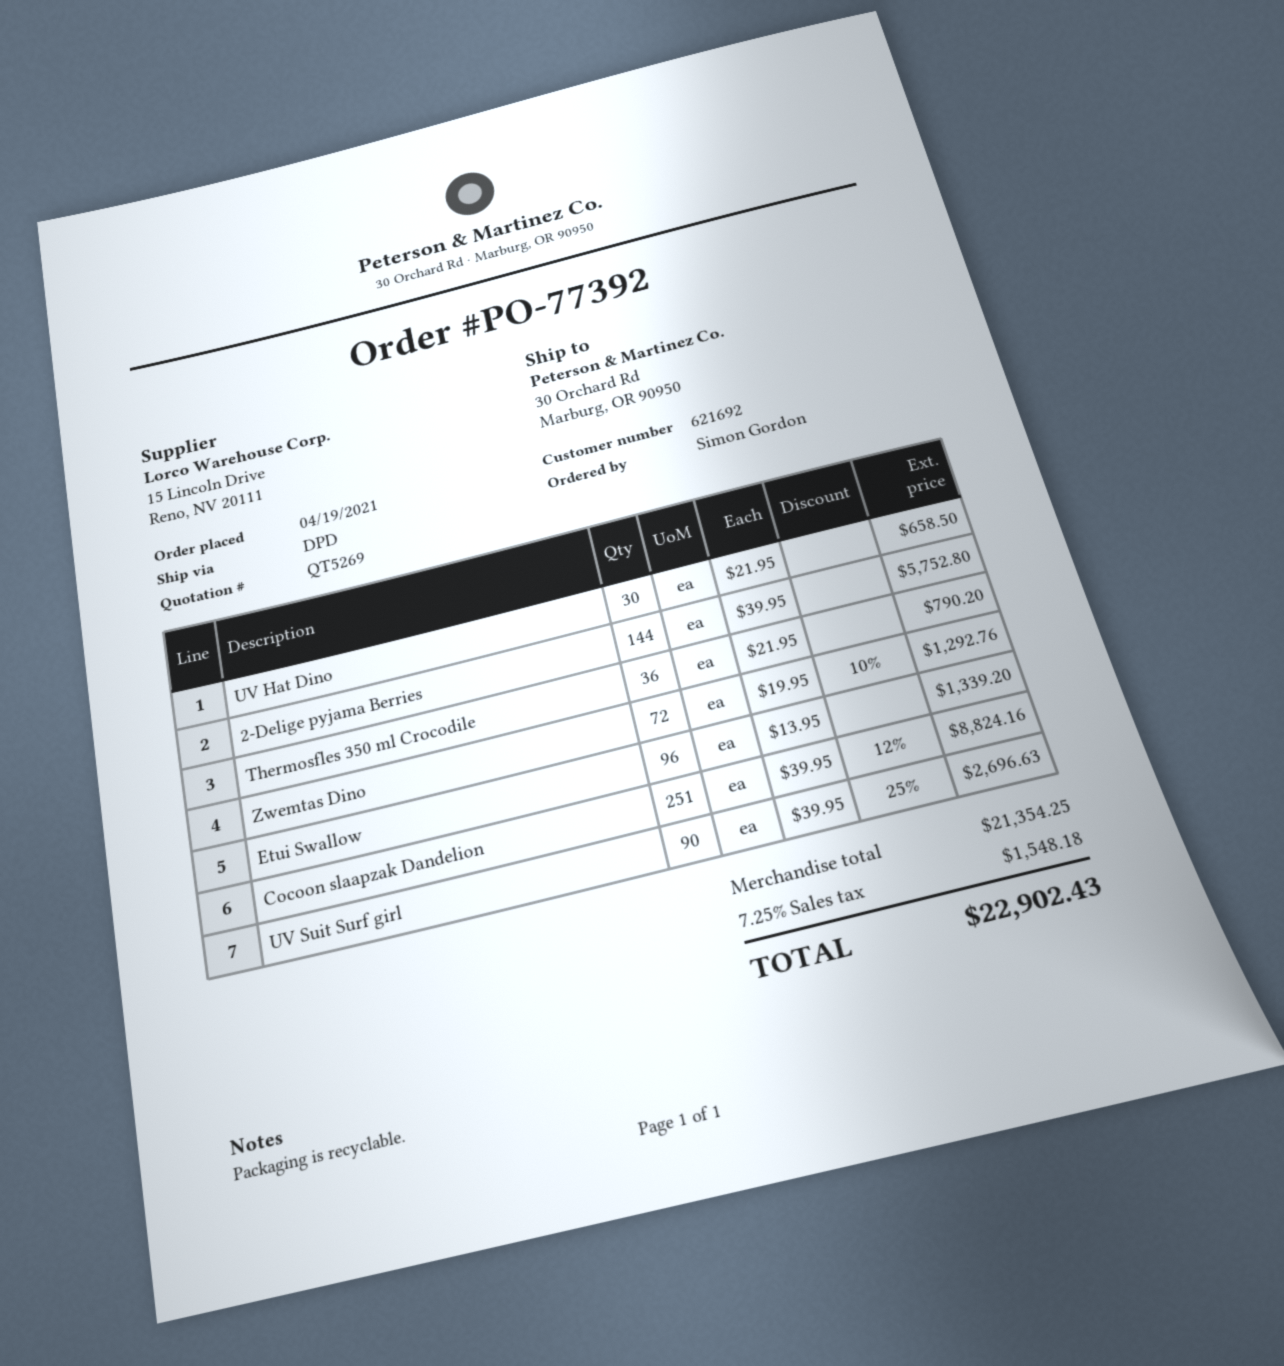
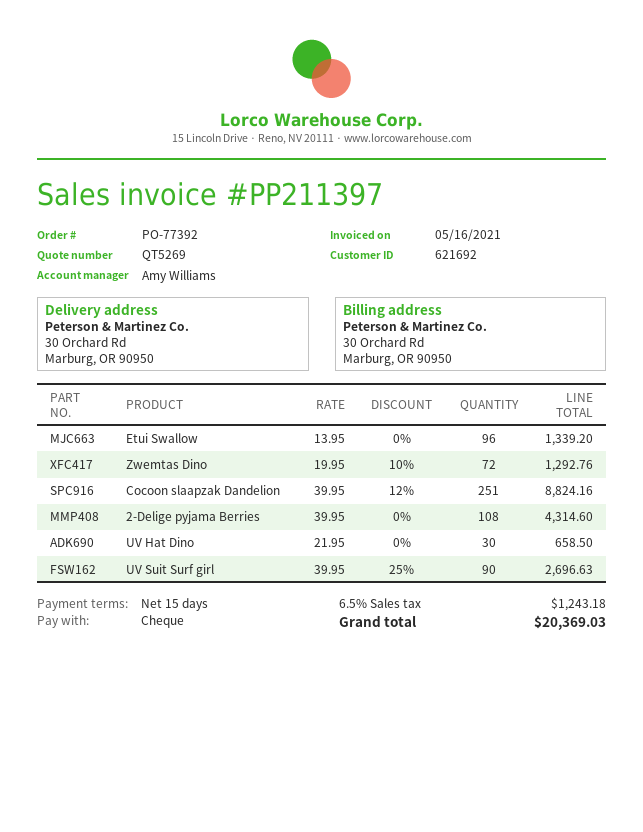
2-Delige pyjama Berries: 144 x 39.95 = 5752.80 -> 108 x 39.95 = 4314.60
Thermosfles 350 ml Crocodile: 36 x 21.95 = 790.20 -> none
tax: 7.25% = 1548.18 -> 6.5% = 1243.18
total: 22902.43 -> 20369.03

